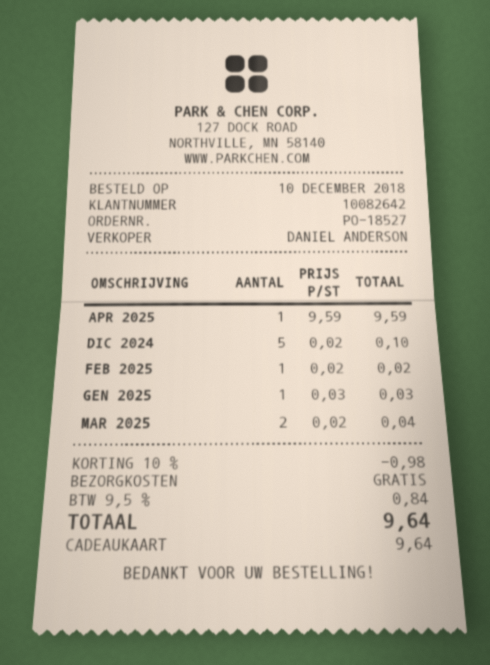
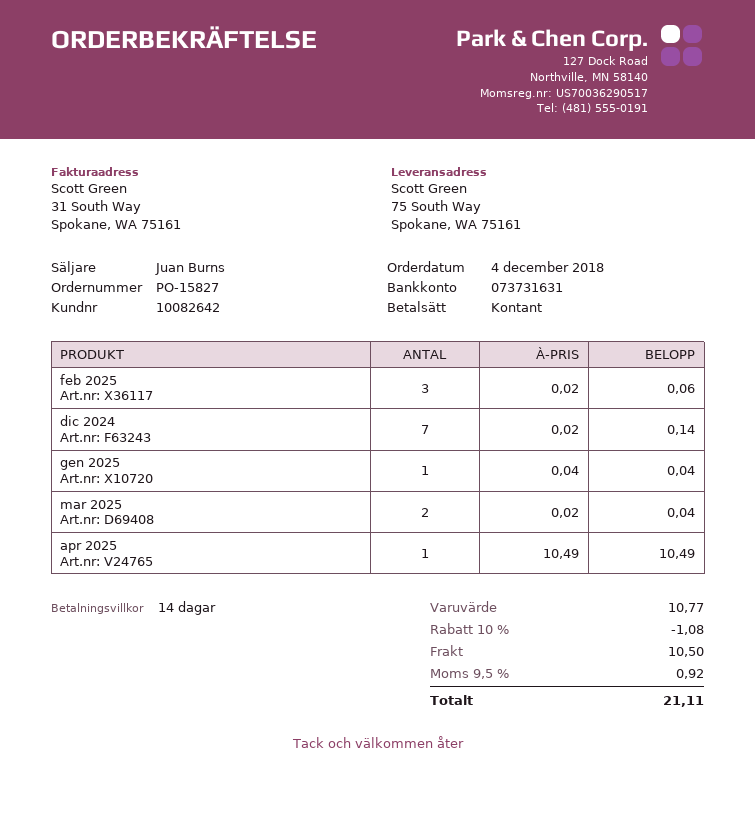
order number: PO-18527 -> PO-15827
order date: 2018-12-10 -> 2018-12-04
sales rep: DANIEL ANDERSON -> Juan Burns
payment method: gift card -> cash
APR 2025: 1 x 9.59 = 9.59 -> 1 x 10.49 = 10.49
DIC 2024: 5 x 0.02 = 0.10 -> 7 x 0.02 = 0.14
FEB 2025: 1 x 0.02 = 0.02 -> 3 x 0.02 = 0.06
GEN 2025: 1 x 0.03 = 0.03 -> 1 x 0.04 = 0.04
discount: 10% = 0.98 -> 10% = 1.08
shipping: 0.00 -> 10.50
tax: 9.5% = 0.84 -> 9.5% = 0.92
total: 9.64 -> 21.11

